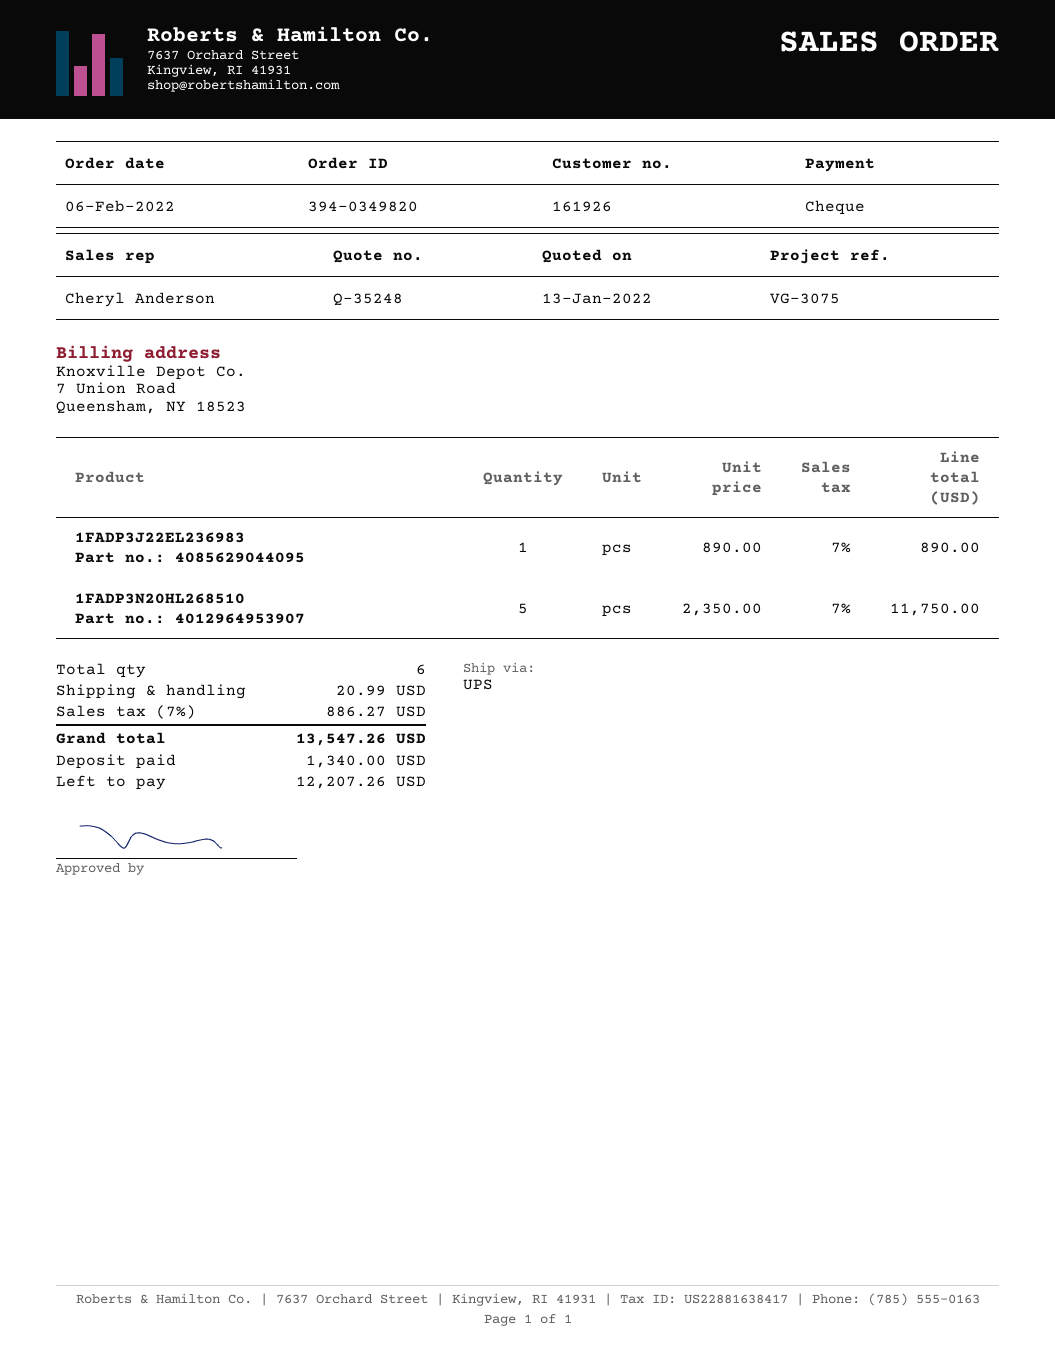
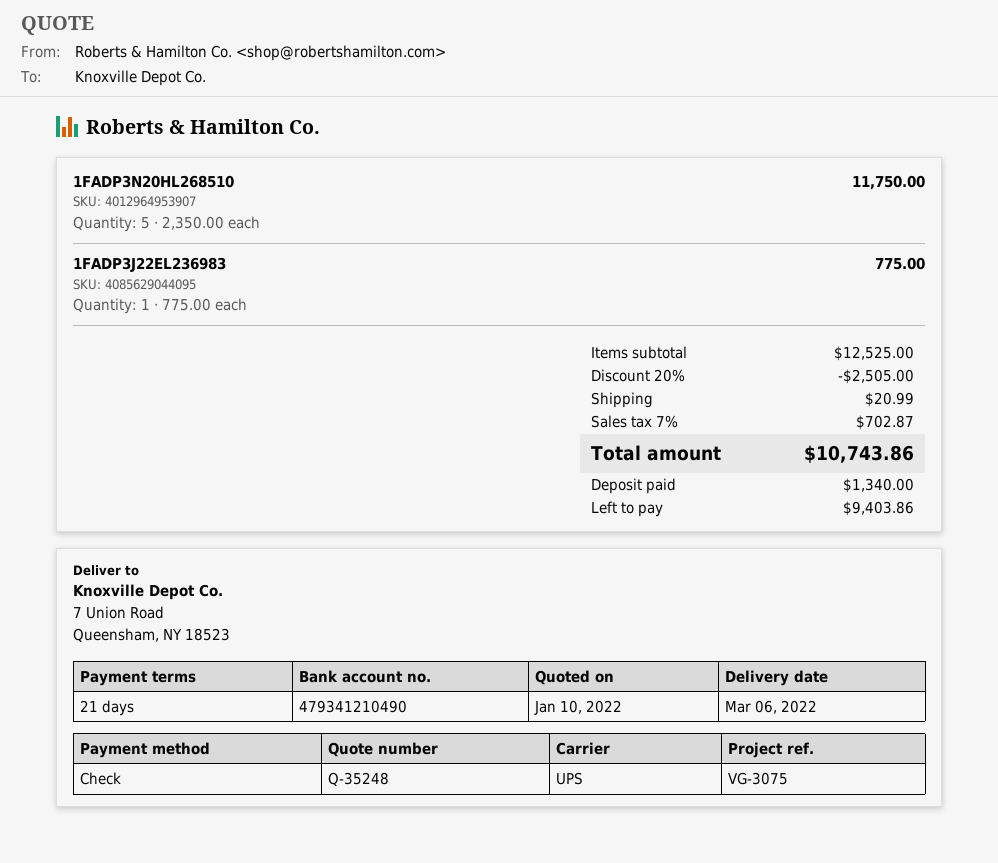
quote date: 2022-01-13 -> 2022-01-10
1FADP3J22EL236983: 1 x 890.00 = 890.00 -> 1 x 775.00 = 775.00
discount: none -> 20% = 2505.00
tax: 7% = 886.27 -> 7% = 702.87
total: 13547.26 -> 10743.86
balance: 12207.26 -> 9403.86

